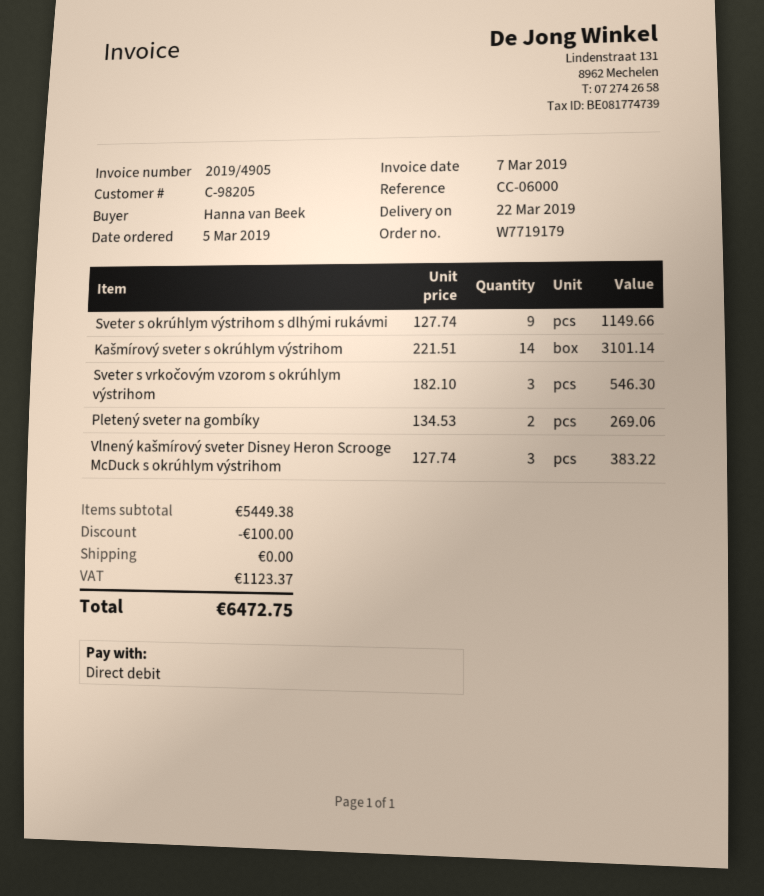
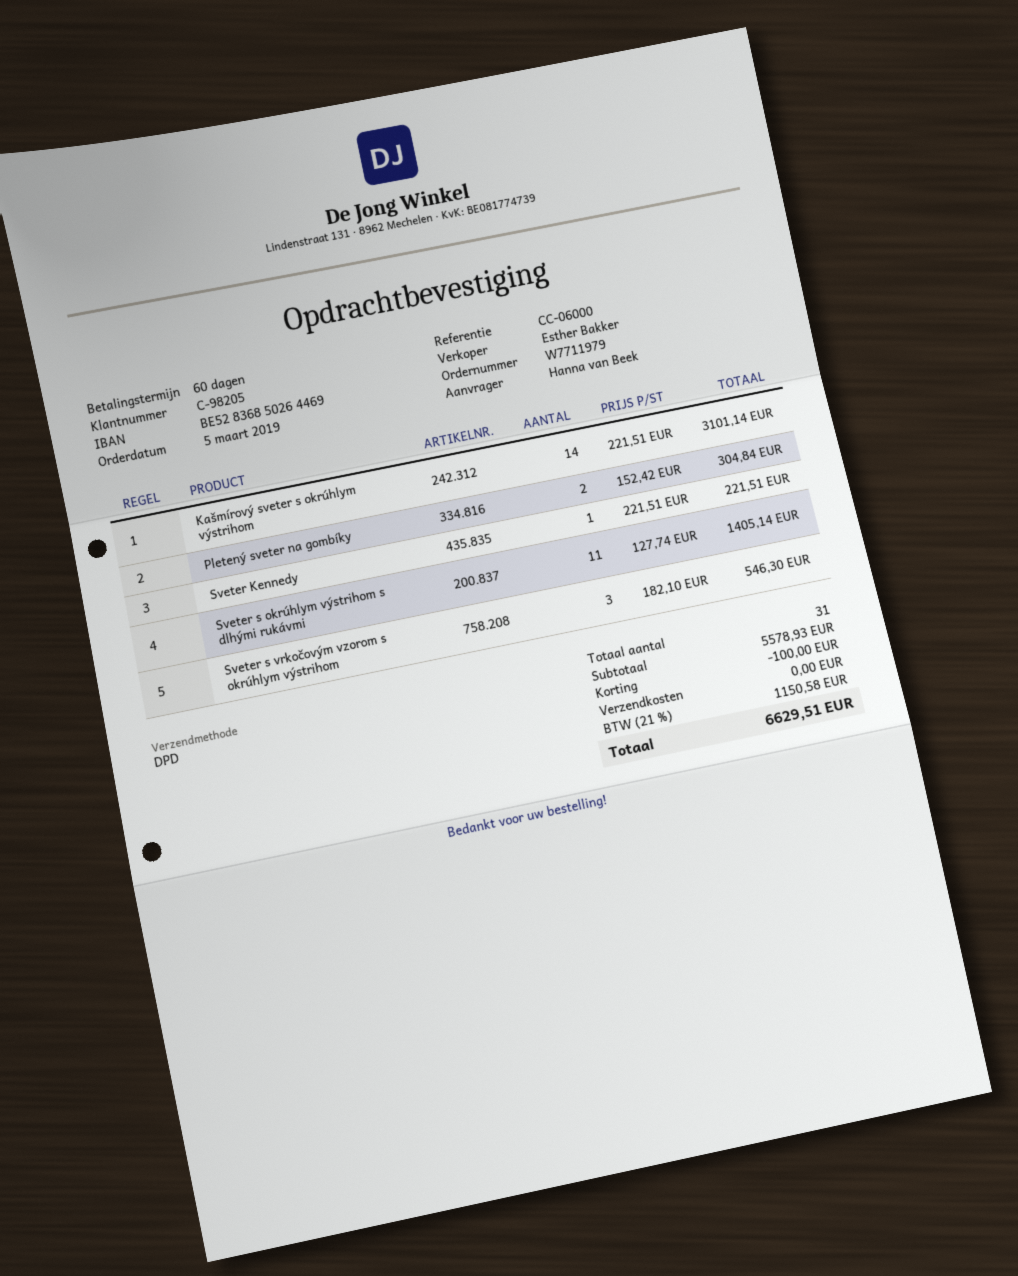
order number: W7719179 -> W7711979
Sveter s okrúhlym výstrihom s dlhými rukávmi: 9 x 127.74 = 1149.66 -> 11 x 127.74 = 1405.14
Pletený sveter na gombíky: 2 x 134.53 = 269.06 -> 2 x 152.42 = 304.84
Vlnený kašmírový sveter Disney Heron Scrooge McDuck s okrúhlym výstrihom: 3 x 127.74 = 383.22 -> none
Sveter Kennedy: none -> 1 x 221.51 = 221.51
subtotal: 5449.38 -> 5578.93
tax: 1123.37 -> 1150.58
total: 6472.75 -> 6629.51

